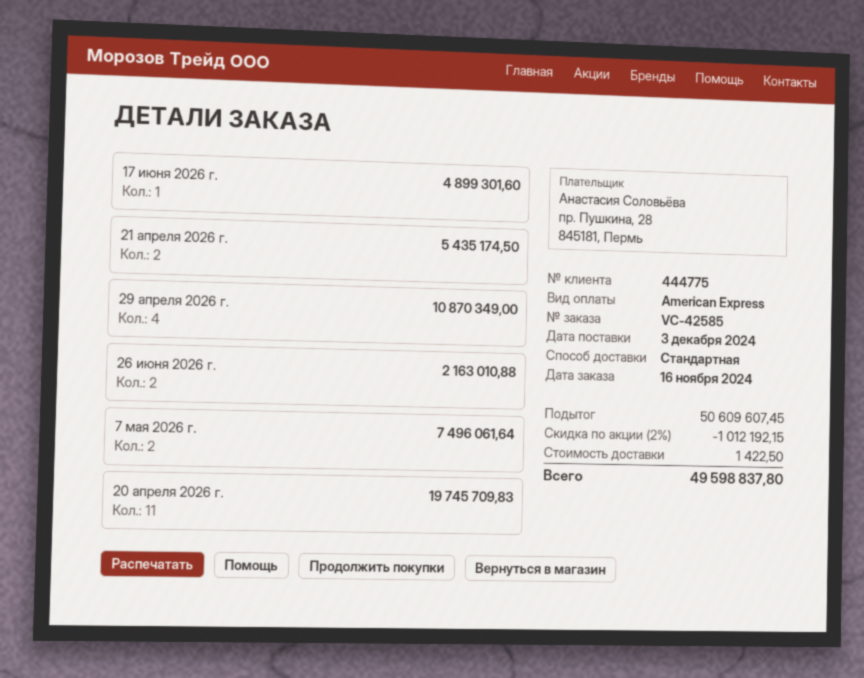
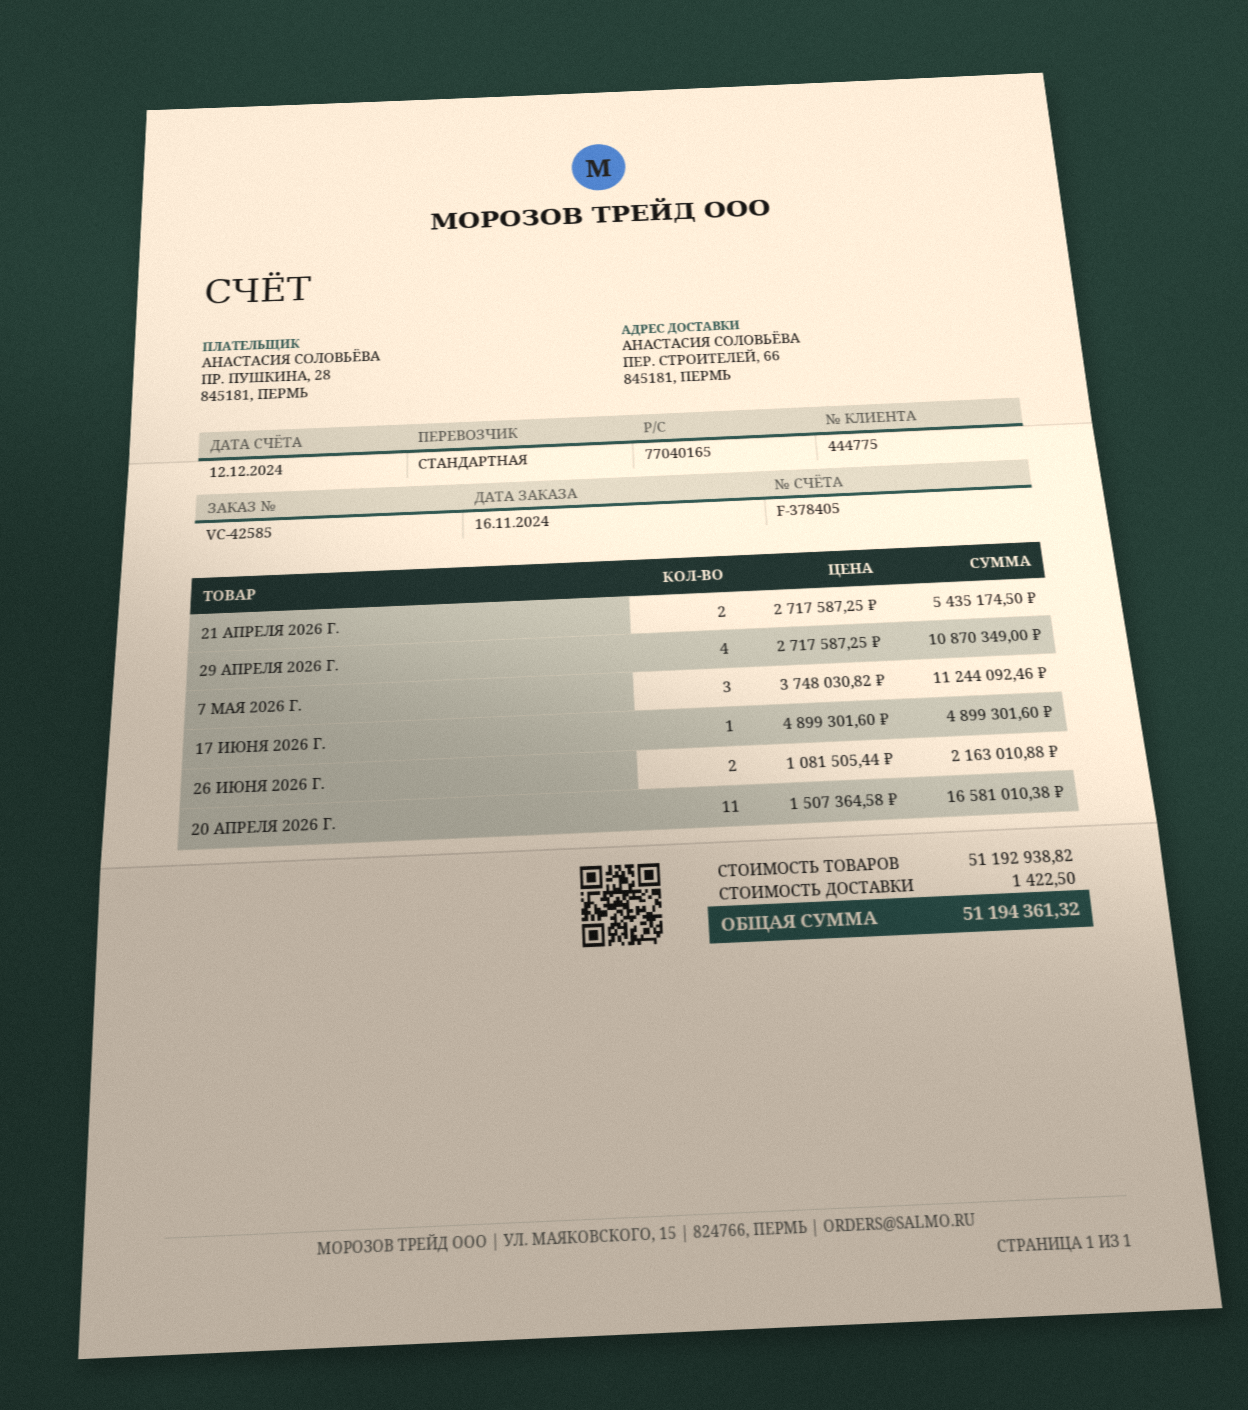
7 мая 2026 г.: 2 for 7496061.64 -> 3 for 11244092.46
20 апреля 2026 г.: 11 for 19745709.83 -> 11 for 16581010.38
subtotal: 50609607.45 -> 51192938.82
discount: 2% = 1012192.15 -> none
total: 49598837.80 -> 51194361.32

